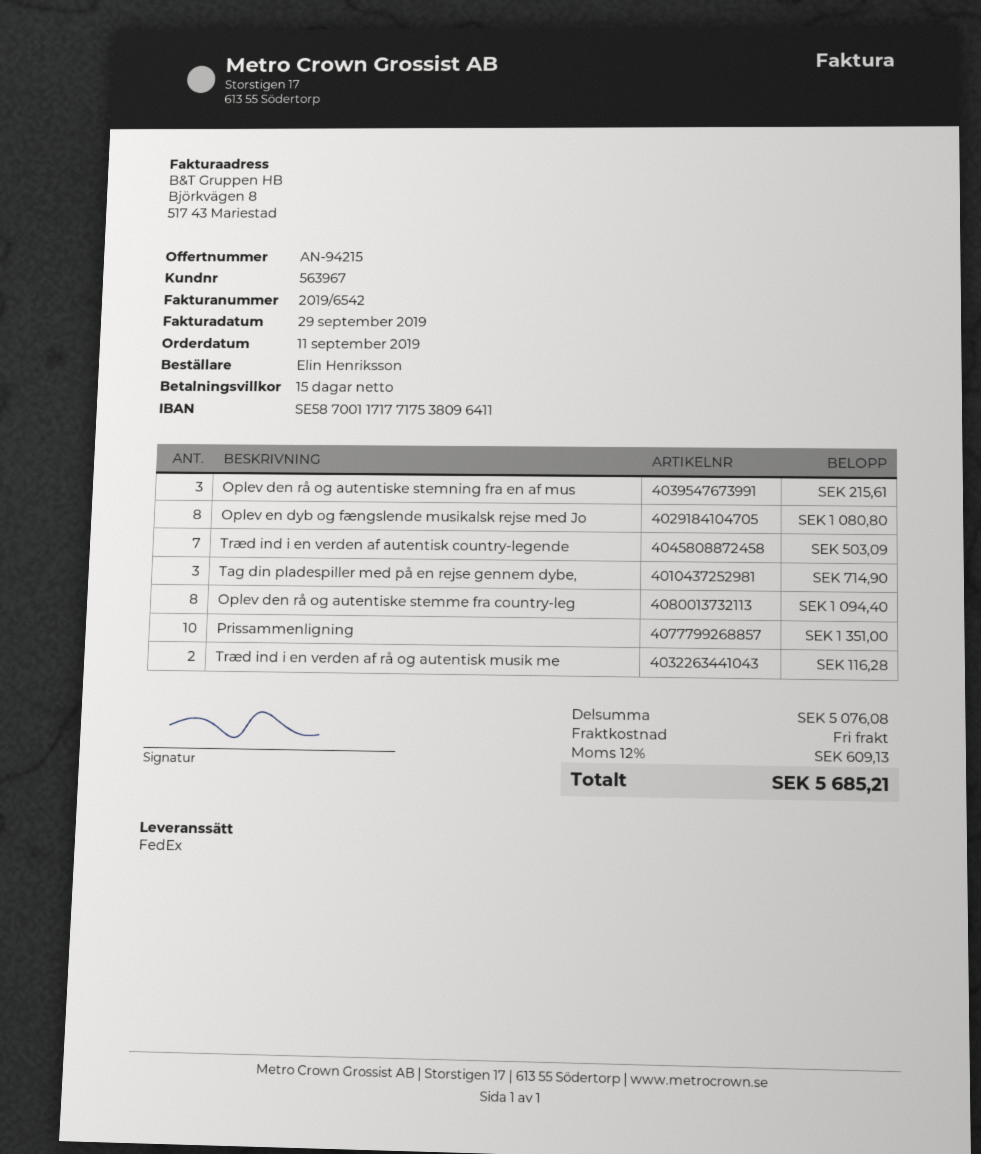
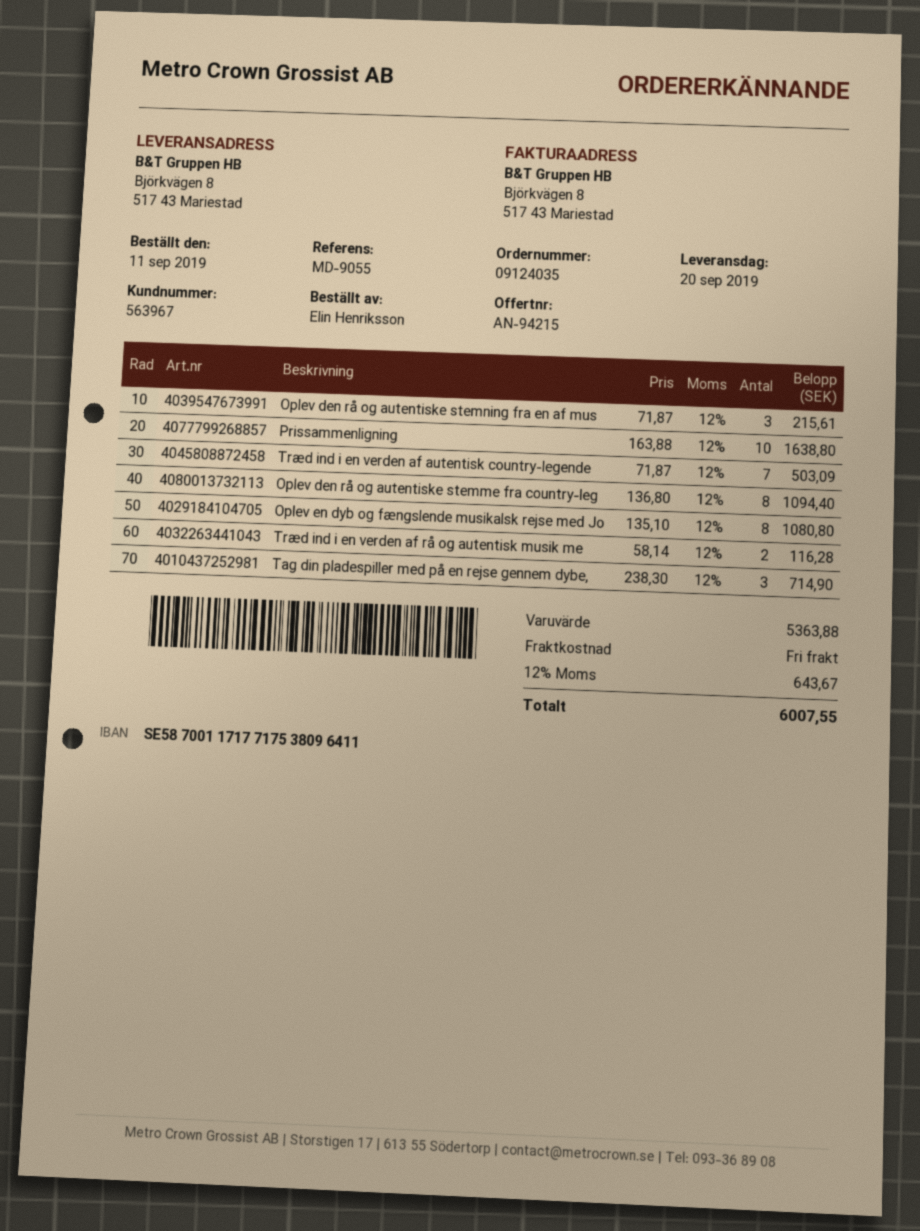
Prissammenligning: 10 for 1351.00 -> 10 for 1638.80
subtotal: 5076.08 -> 5363.88
tax: 12% = 609.13 -> 12% = 643.67
total: 5685.21 -> 6007.55

